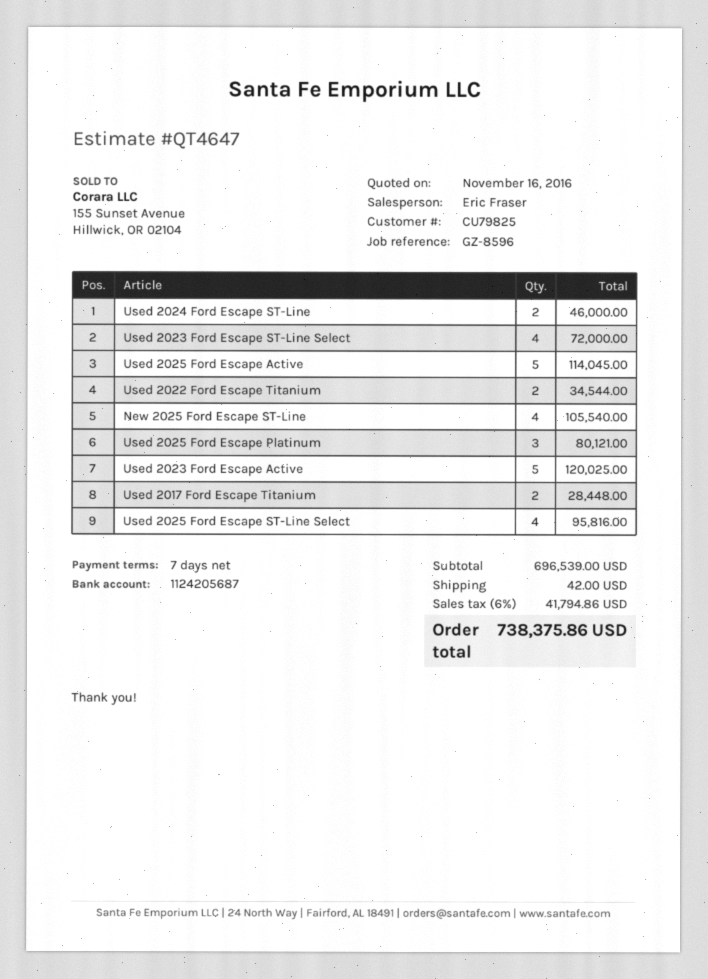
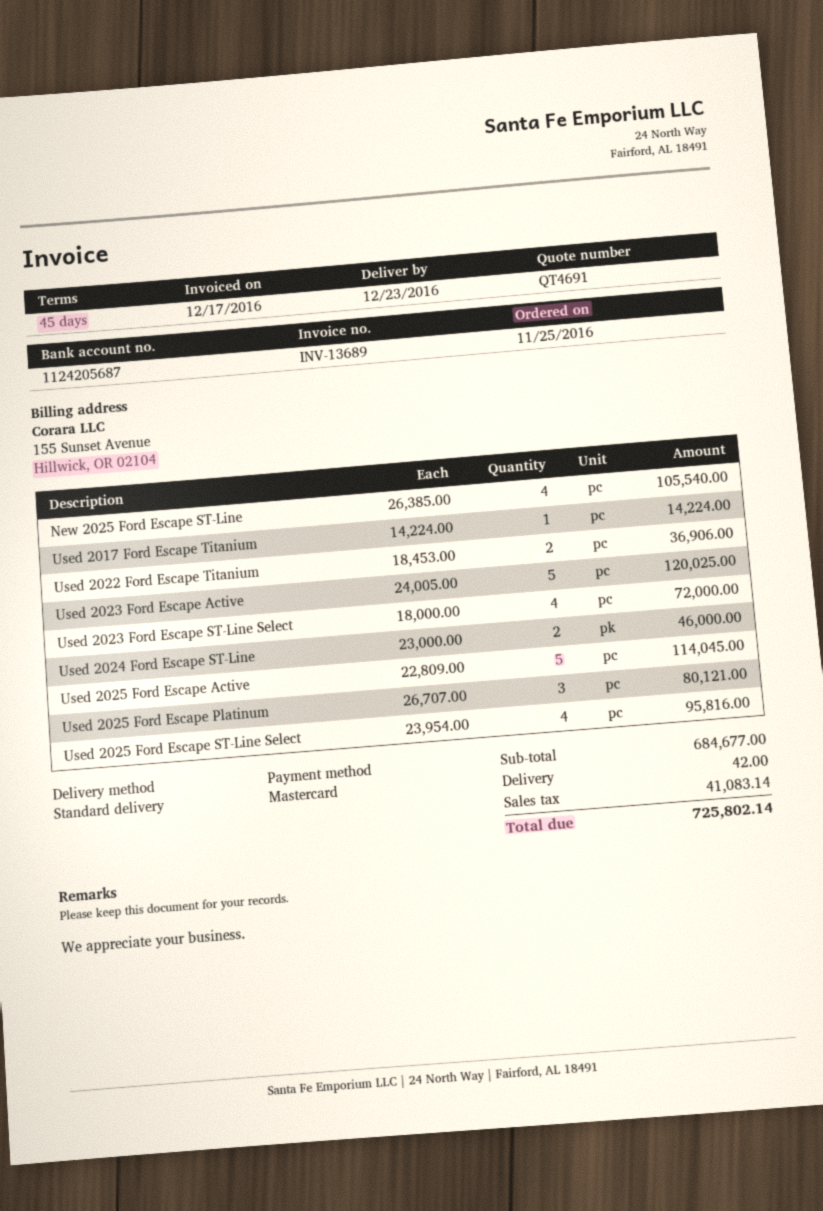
quote number: QT4647 -> QT4691
payment terms: 7 days -> 45 days
Used 2022 Ford Escape Titanium: 2 for 34544.00 -> 2 for 36906.00
Used 2017 Ford Escape Titanium: 2 for 28448.00 -> 1 for 14224.00
subtotal: 696539.00 -> 684677.00
tax: 41794.86 -> 41083.14
total: 738375.86 -> 725802.14

